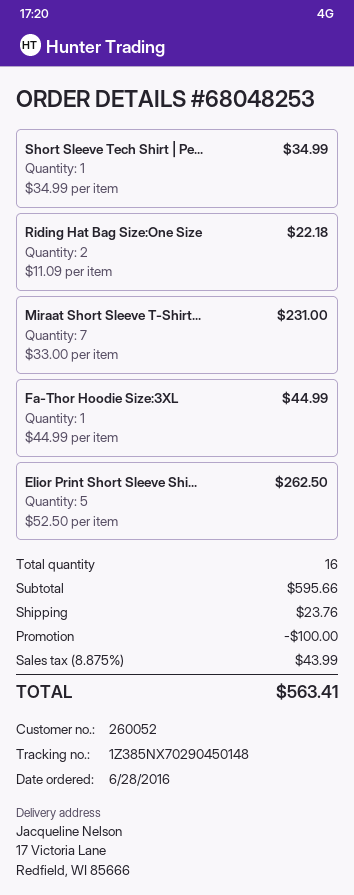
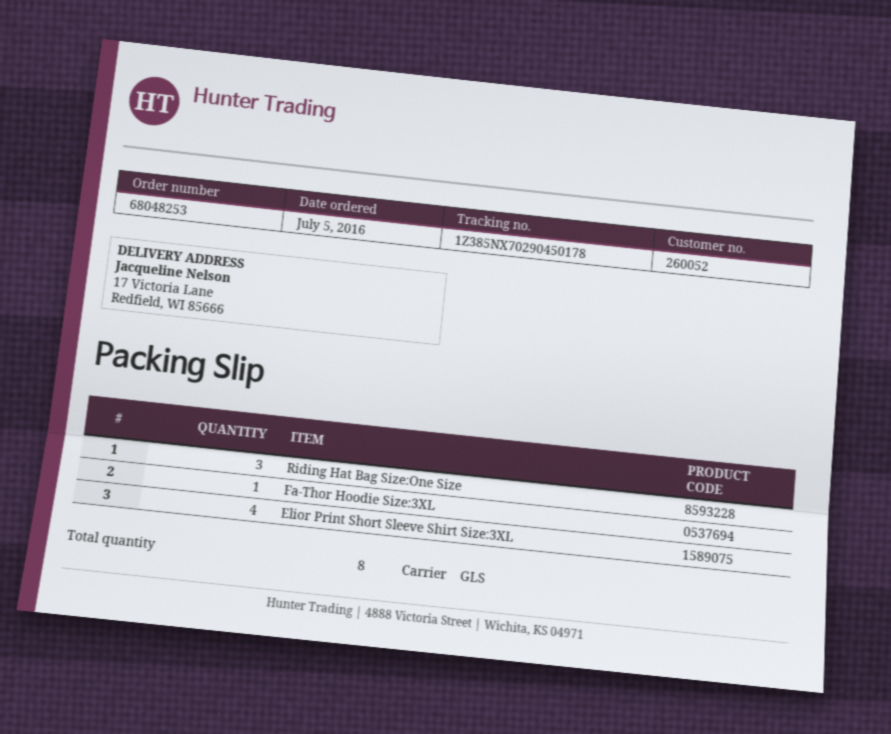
order date: 2016-06-28 -> 2016-07-05
tracking number: 1Z385NX70290450148 -> 1Z385NX70290450178
Short Sleeve Tech Shirt | Pe...: 1 -> none
Riding Hat Bag Size:One Size: 2 -> 3
Miraat Short Sleeve T-Shirt...: 7 -> none
Elior Print Short Sleeve Shi...: 5 -> 4
total quantity: 16 -> 8

